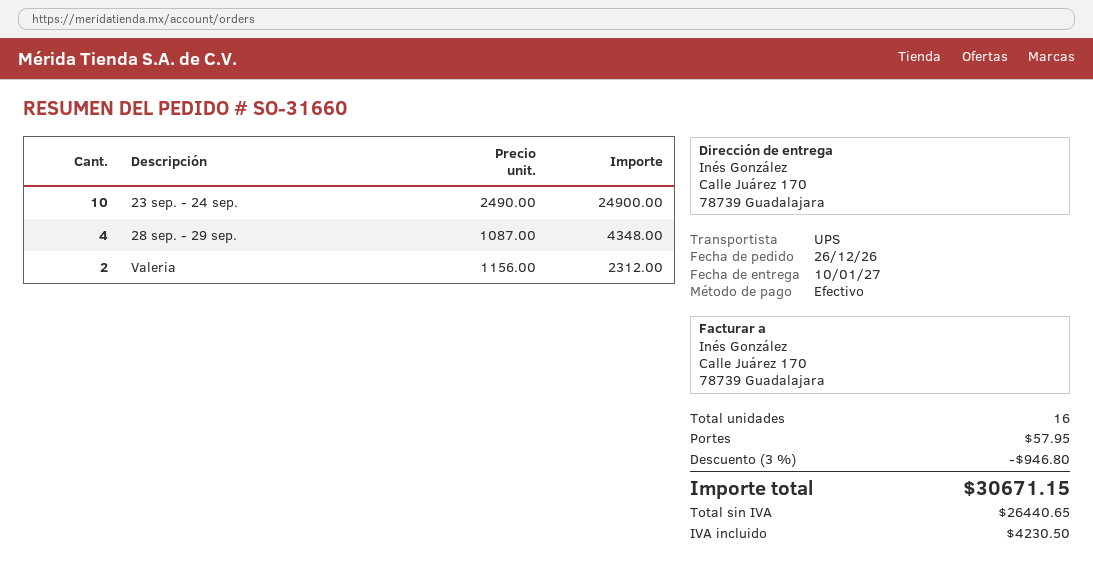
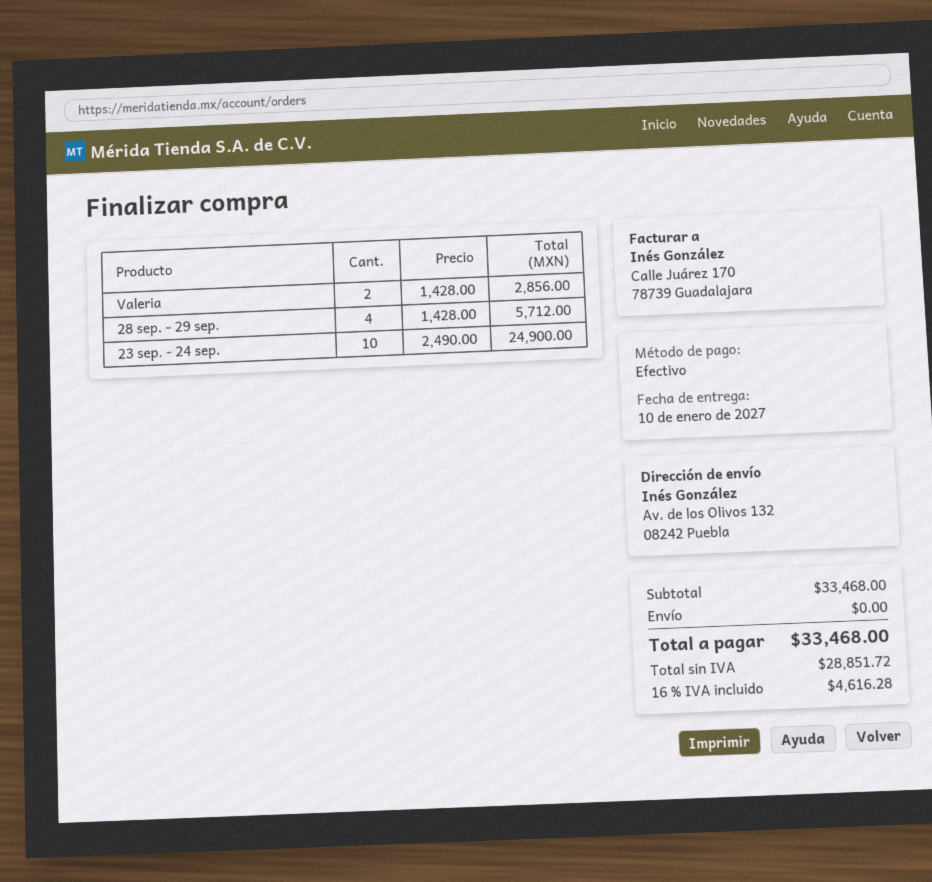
ship to: Calle Juárez 170, 78739 Guadalajara -> Av. de los Olivos 132, 08242 Puebla
28 sep. - 29 sep.: 4 x 1087.00 = 4348.00 -> 4 x 1428.00 = 5712.00
Valeria: 2 x 1156.00 = 2312.00 -> 2 x 1428.00 = 2856.00
discount: 3% = 946.80 -> none
shipping: 57.95 -> 0.00
net: 26440.65 -> 28851.72
tax: 4230.50 -> 4616.28
total: 30671.15 -> 33468.00

